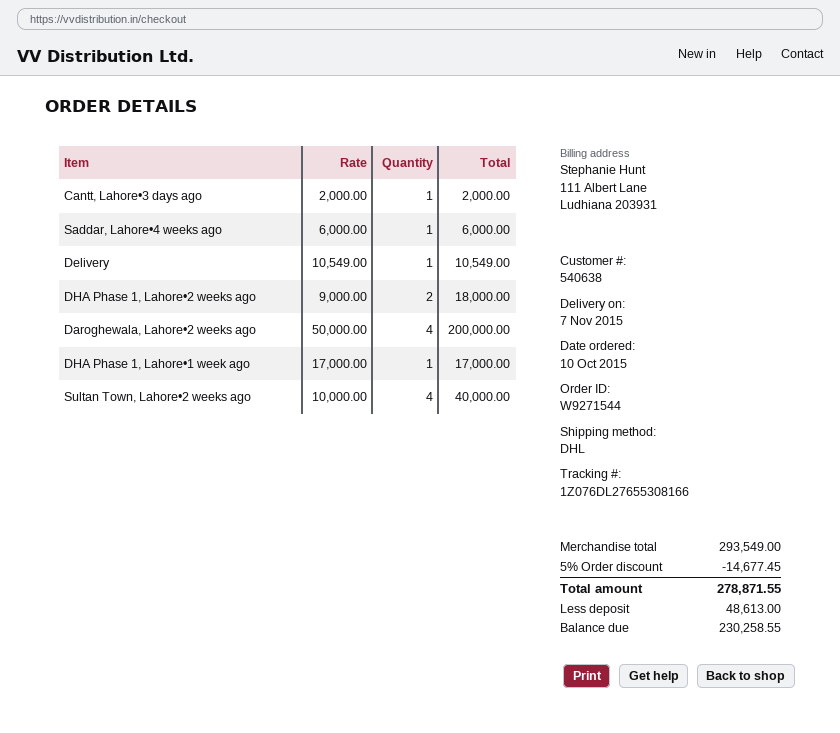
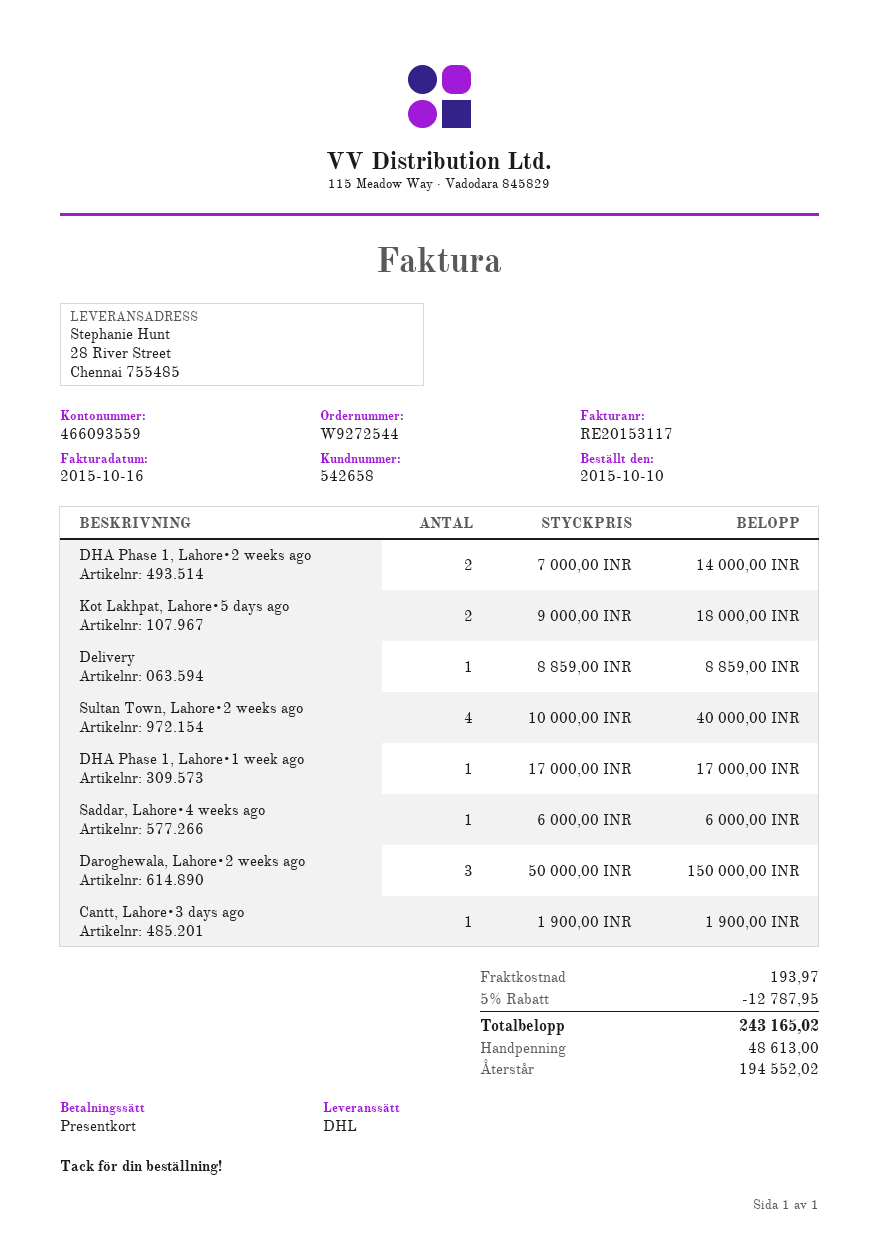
order number: W9271544 -> W9272544
customer number: 540638 -> 542658
Cantt, Lahore•3 days ago: 1 x 2000.00 = 2000.00 -> 1 x 1900.00 = 1900.00
Delivery: 1 x 10549.00 = 10549.00 -> 1 x 8859.00 = 8859.00
DHA Phase 1, Lahore•2 weeks ago: 2 x 9000.00 = 18000.00 -> 2 x 7000.00 = 14000.00
Daroghewala, Lahore•2 weeks ago: 4 x 50000.00 = 200000.00 -> 3 x 50000.00 = 150000.00
Kot Lakhpat, Lahore•5 days ago: none -> 2 x 9000.00 = 18000.00
discount: 5% = 14677.45 -> 5% = 12787.95
shipping: none -> 193.97
total: 278871.55 -> 243165.02
balance: 230258.55 -> 194552.02

